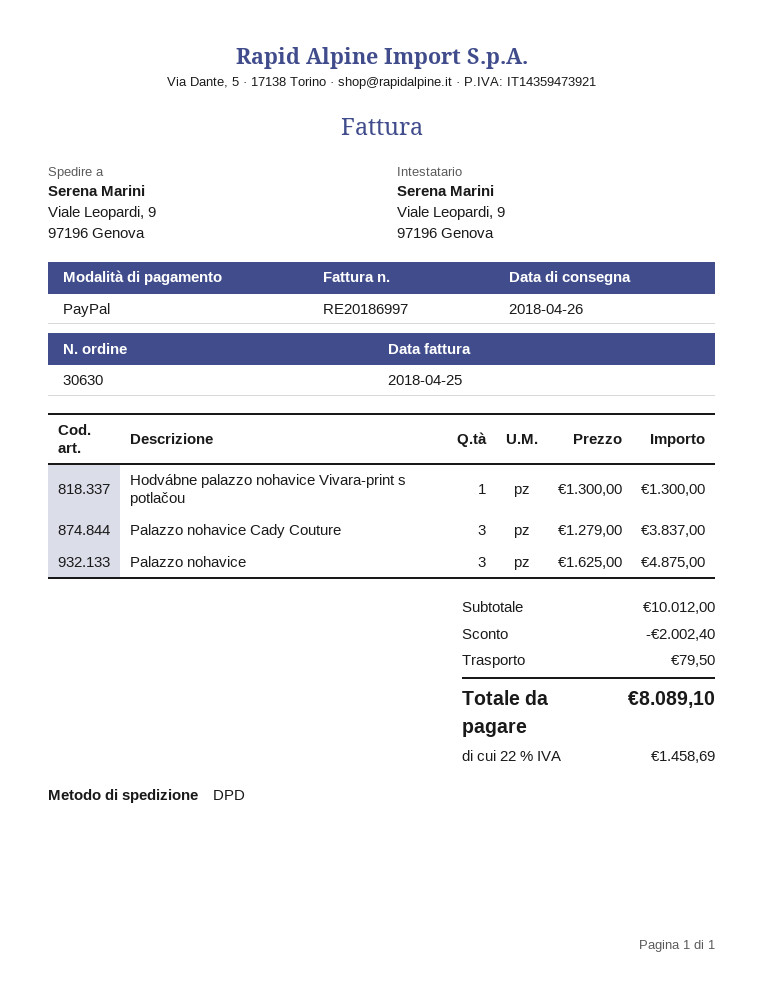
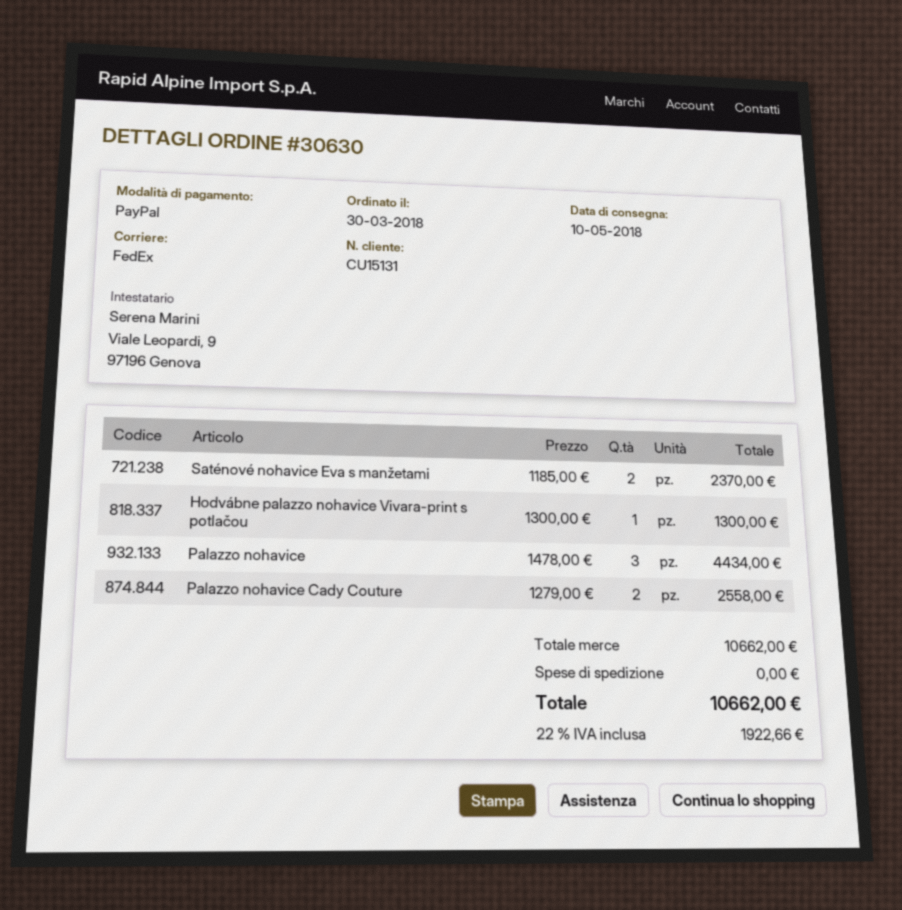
delivery date: 2018-04-26 -> 2018-05-10
shipping method: DPD -> FedEx
Palazzo nohavice Cady Couture: 3 x 1279.00 = 3837.00 -> 2 x 1279.00 = 2558.00
Palazzo nohavice: 3 x 1625.00 = 4875.00 -> 3 x 1478.00 = 4434.00
Saténové nohavice Eva s manžetami: none -> 2 x 1185.00 = 2370.00
subtotal: 10012.00 -> 10662.00
discount: 2002.40 -> none
shipping: 79.50 -> 0.00
tax: 22% = 1458.69 -> 22% = 1922.66
total: 8089.10 -> 10662.00

